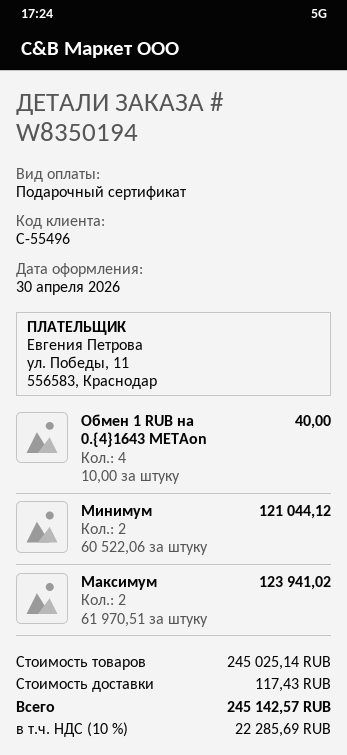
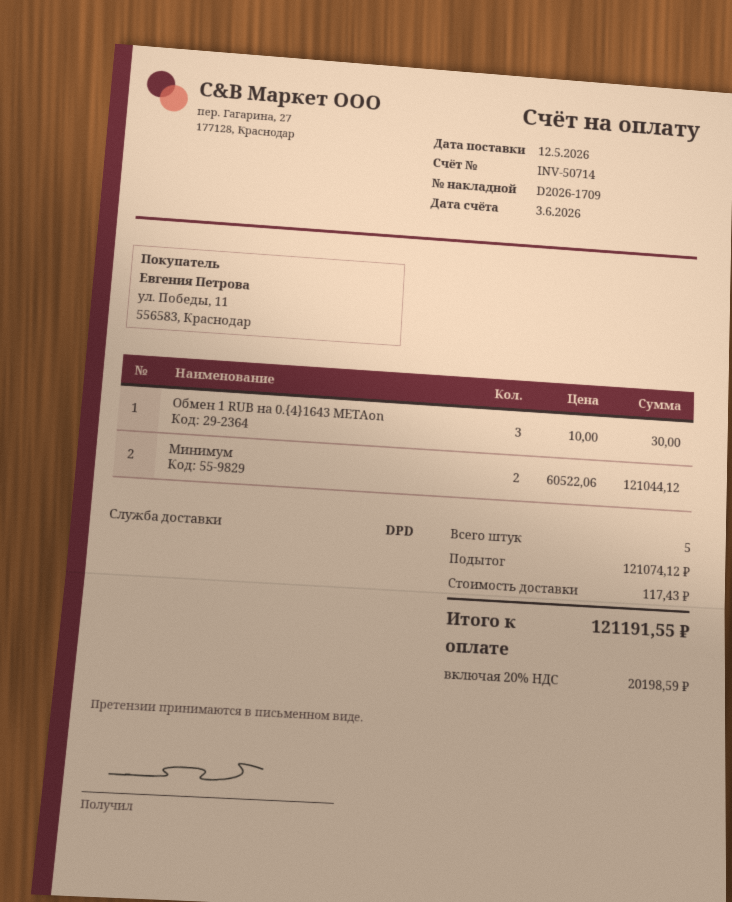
Обмен 1 RUB на 0.{4}1643 METAon: 4 x 10.00 = 40.00 -> 3 x 10.00 = 30.00
Максимум: 2 x 61970.51 = 123941.02 -> none
subtotal: 245025.14 -> 121074.12
tax: 10% = 22285.69 -> 20% = 20198.59
total: 245142.57 -> 121191.55

